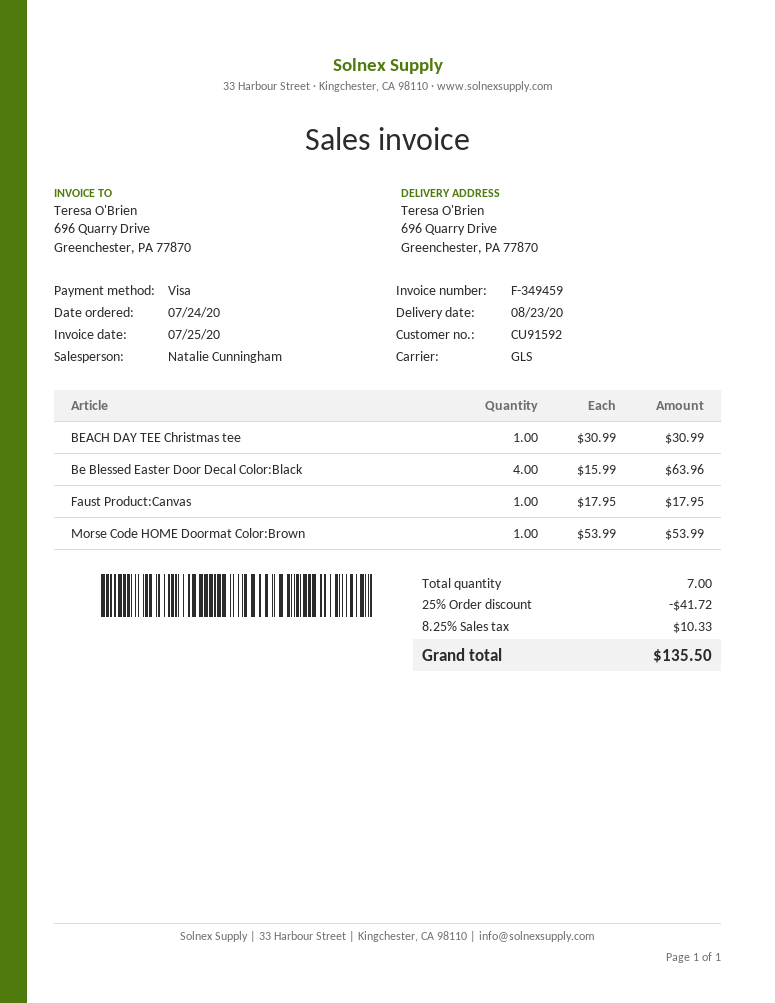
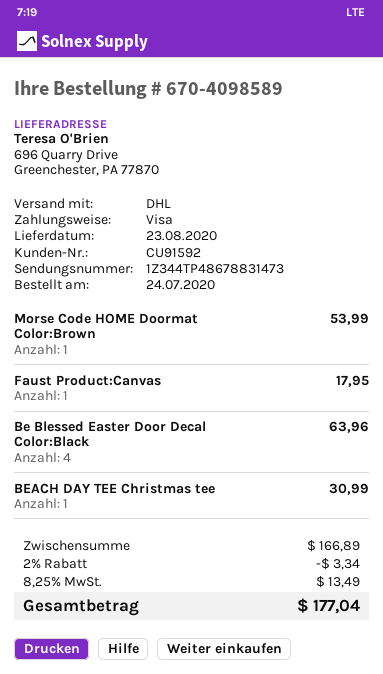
shipping method: GLS -> DHL
discount: 25% = 41.72 -> 2% = 3.34
tax: 8.25% = 10.33 -> 8.25% = 13.49
total: 135.50 -> 177.04

